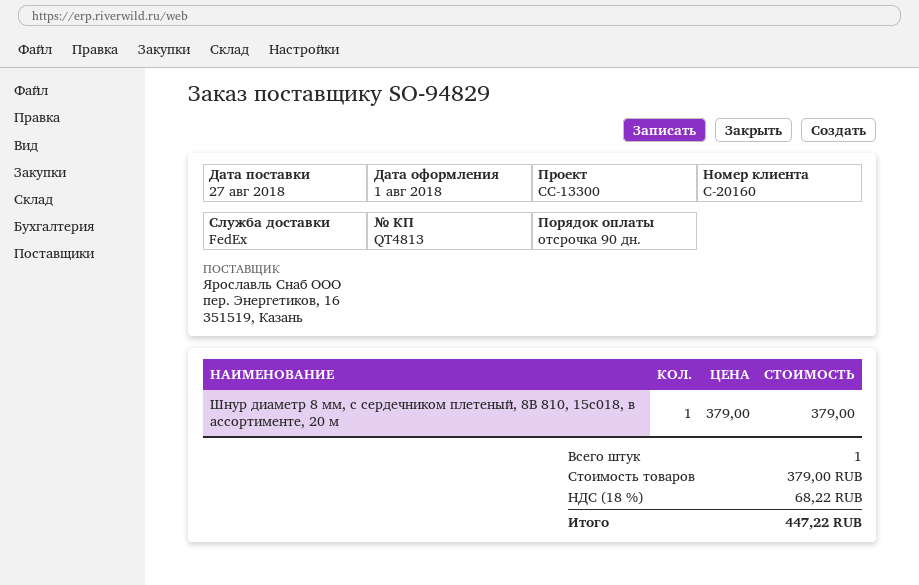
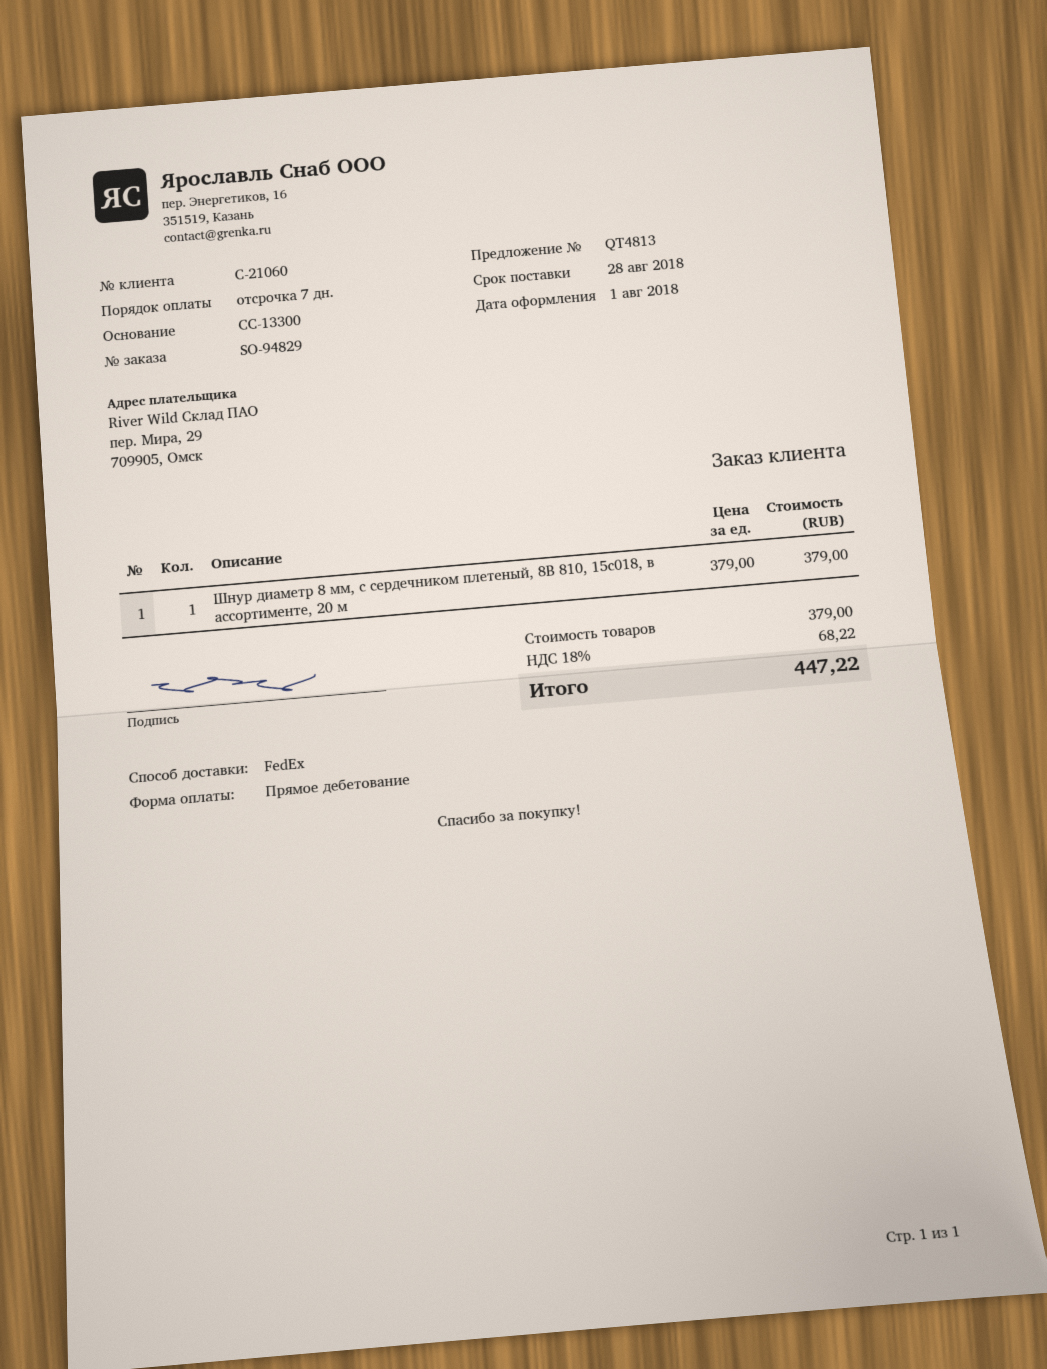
delivery date: 2018-08-27 -> 2018-08-28
payment terms: 90 days -> 7 days
customer number: C-20160 -> C-21060

